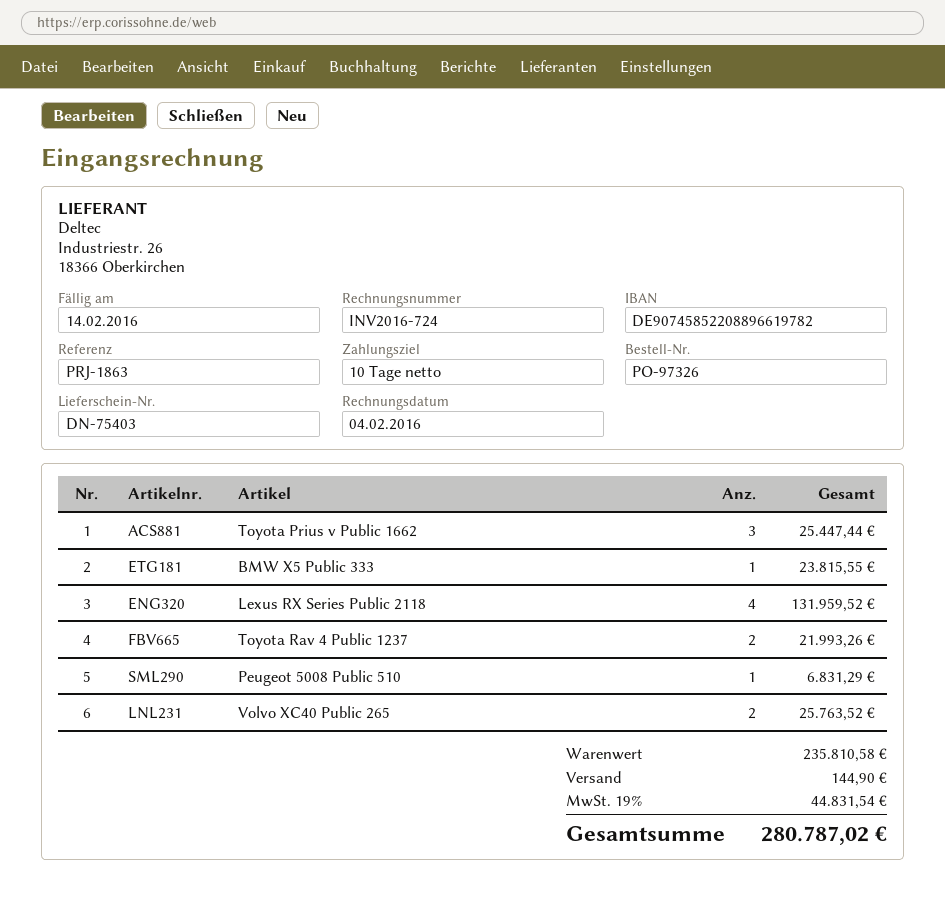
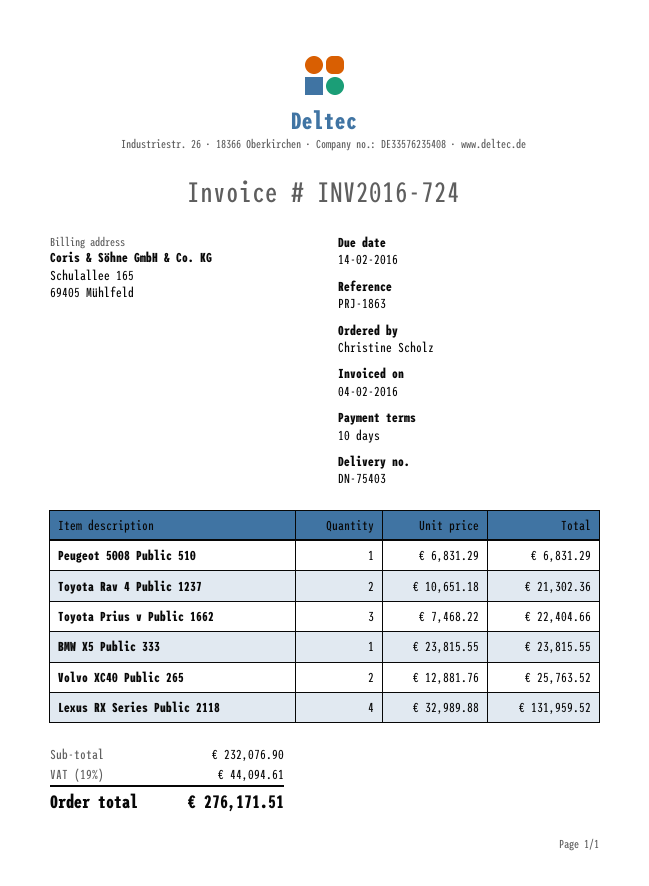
Toyota Prius v Public 1662: 3 for 25447.44 -> 3 for 22404.66
Toyota Rav 4 Public 1237: 2 for 21993.26 -> 2 for 21302.36
subtotal: 235810.58 -> 232076.90
shipping: 144.90 -> none
tax: 19% = 44831.54 -> 19% = 44094.61
total: 280787.02 -> 276171.51

